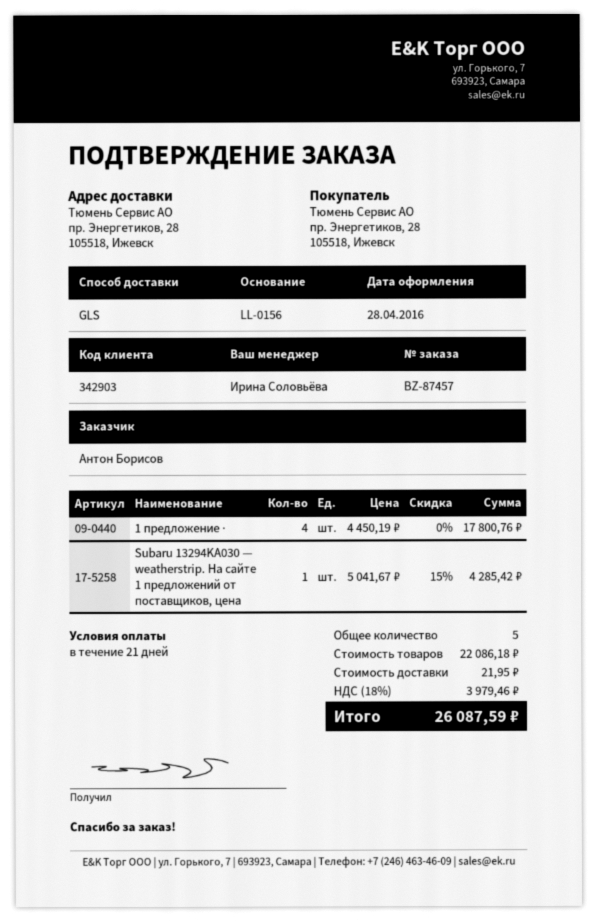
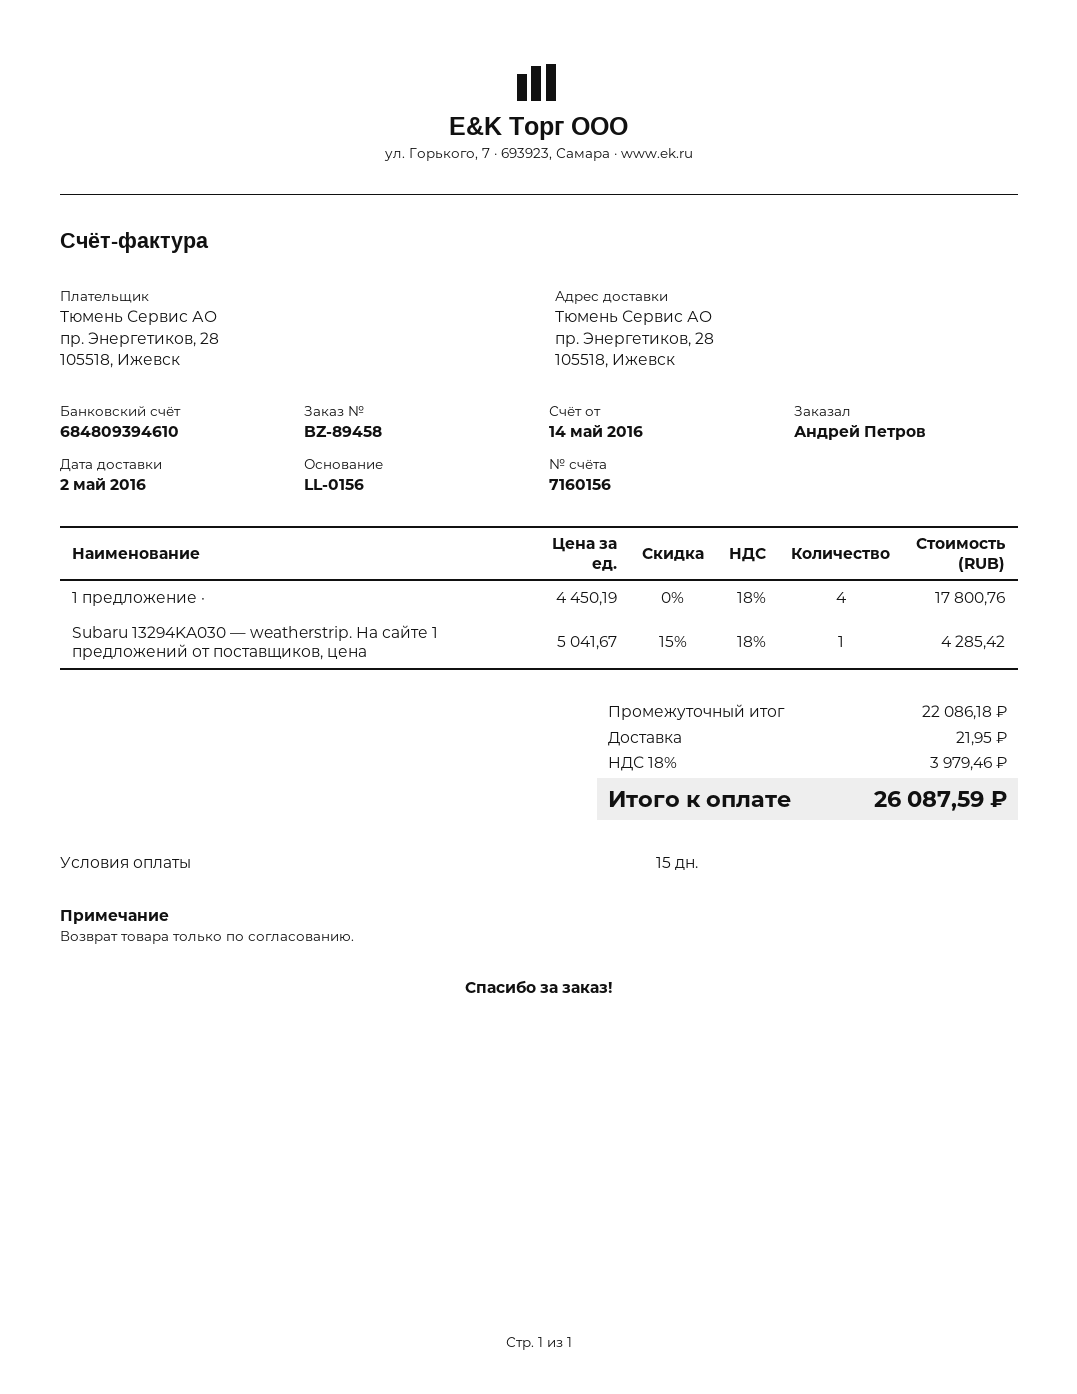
order number: BZ-87457 -> BZ-89458
payment terms: 21 days -> 15 days
ordered by: Антон Борисов -> Андрей Петров

